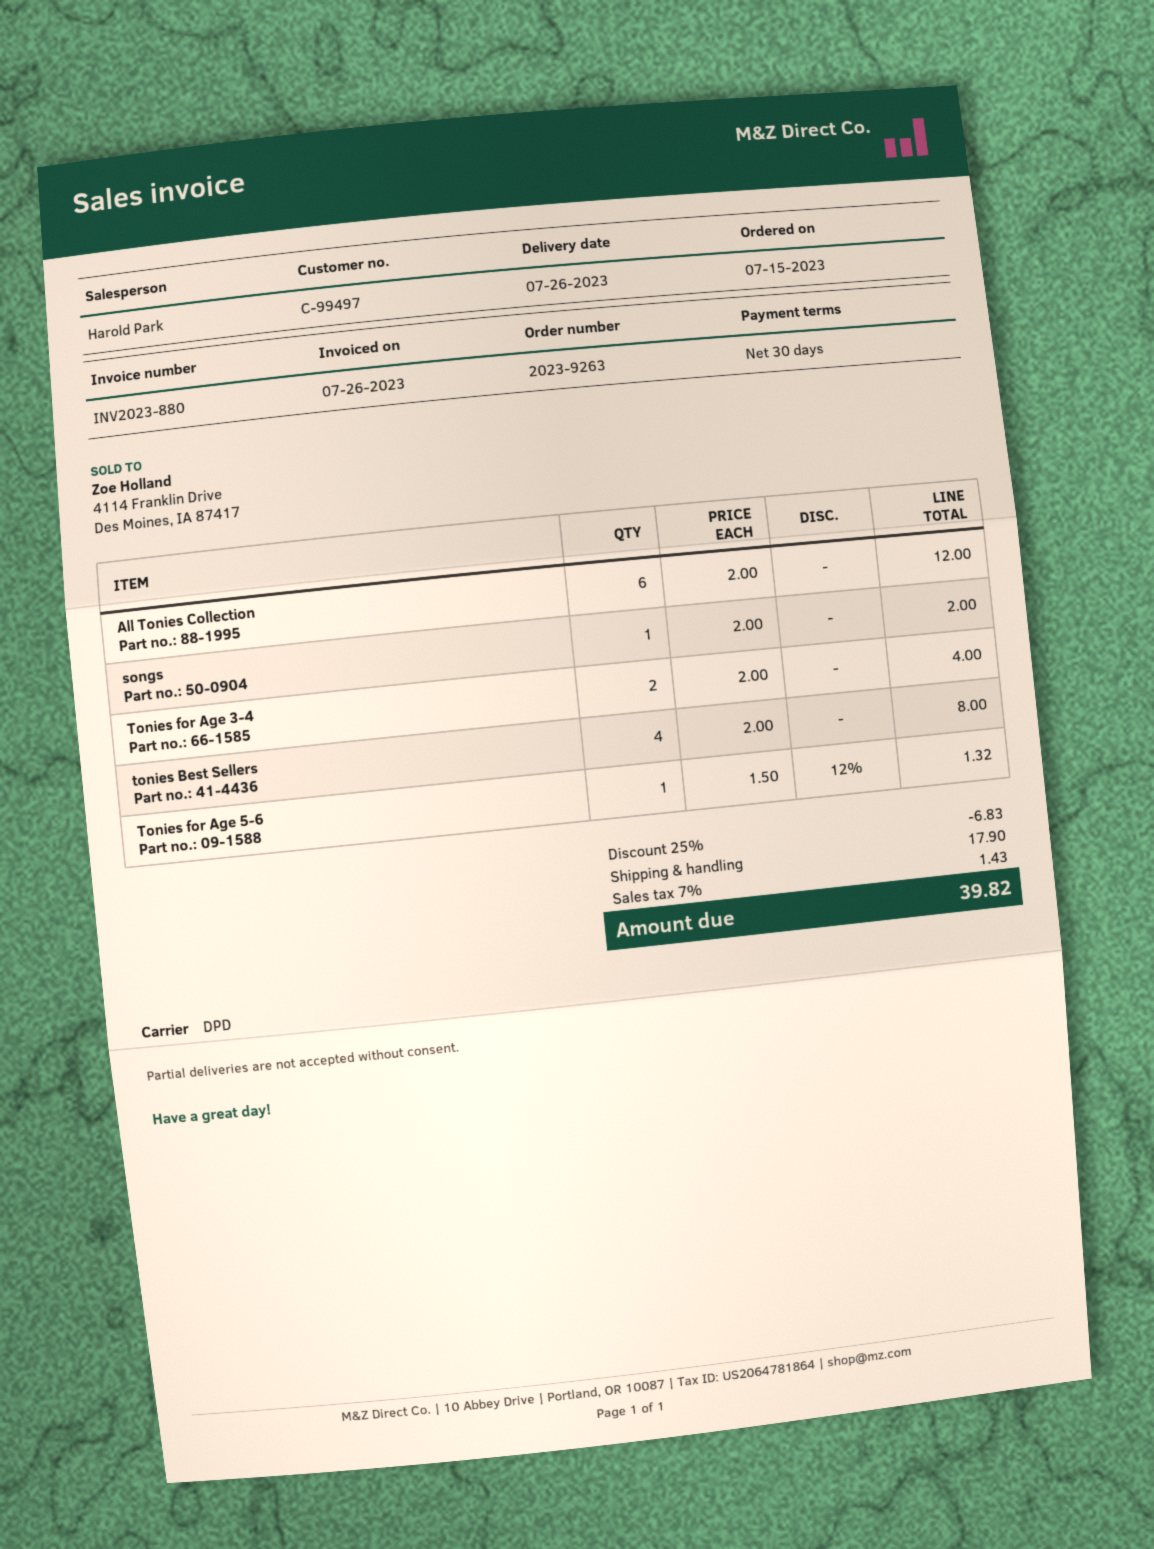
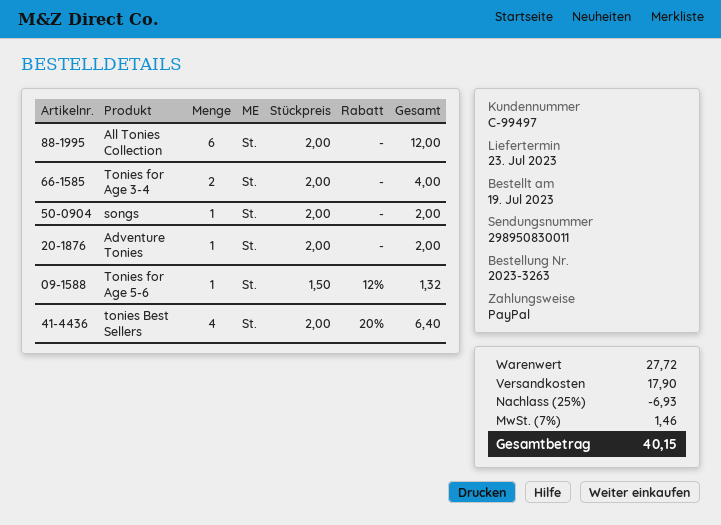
order number: 2023-9263 -> 2023-3263
order date: 2023-07-15 -> 2023-07-19
delivery date: 2023-07-26 -> 2023-07-23
tonies Best Sellers: 4 x 2.00 = 8.00 -> 4 x 2.00 - 20% = 6.40
Adventure Tonies: none -> 1 x 2.00 = 2.00
discount: 25% = 6.83 -> 25% = 6.93
tax: 7% = 1.43 -> 7% = 1.46
total: 39.82 -> 40.15

